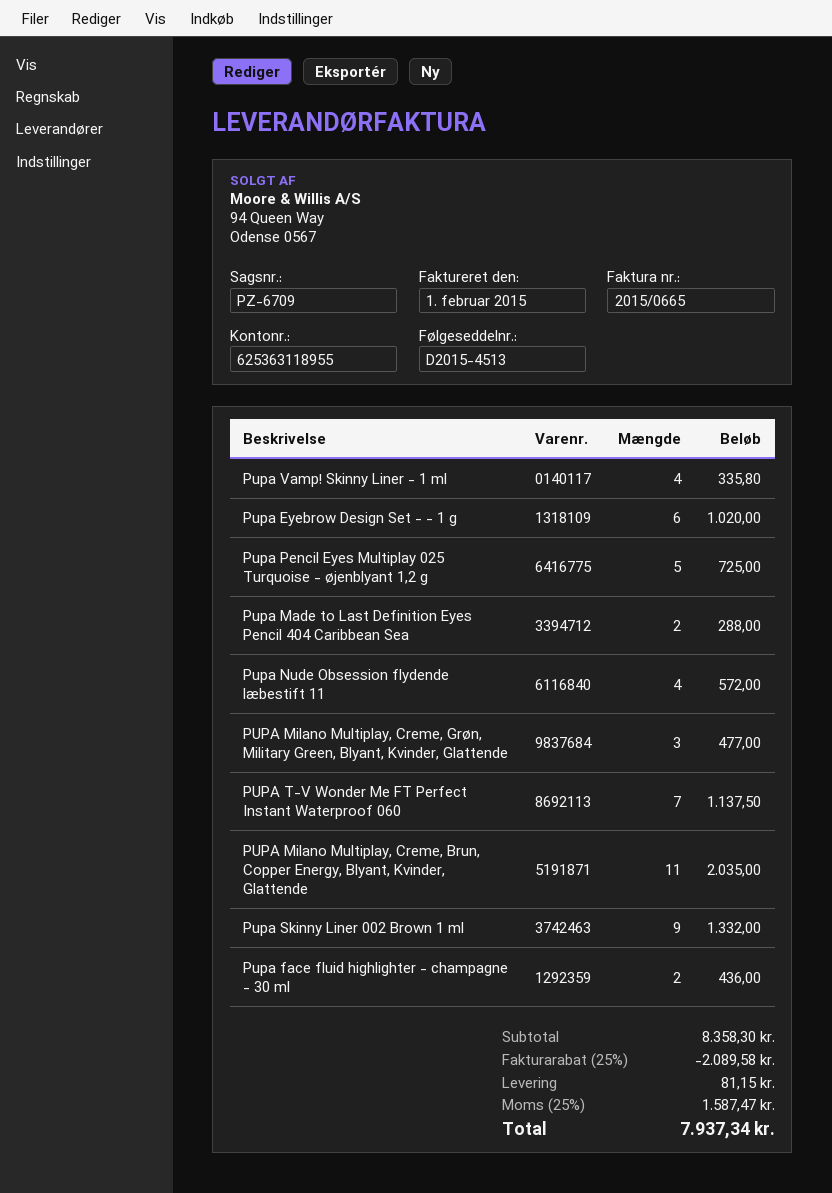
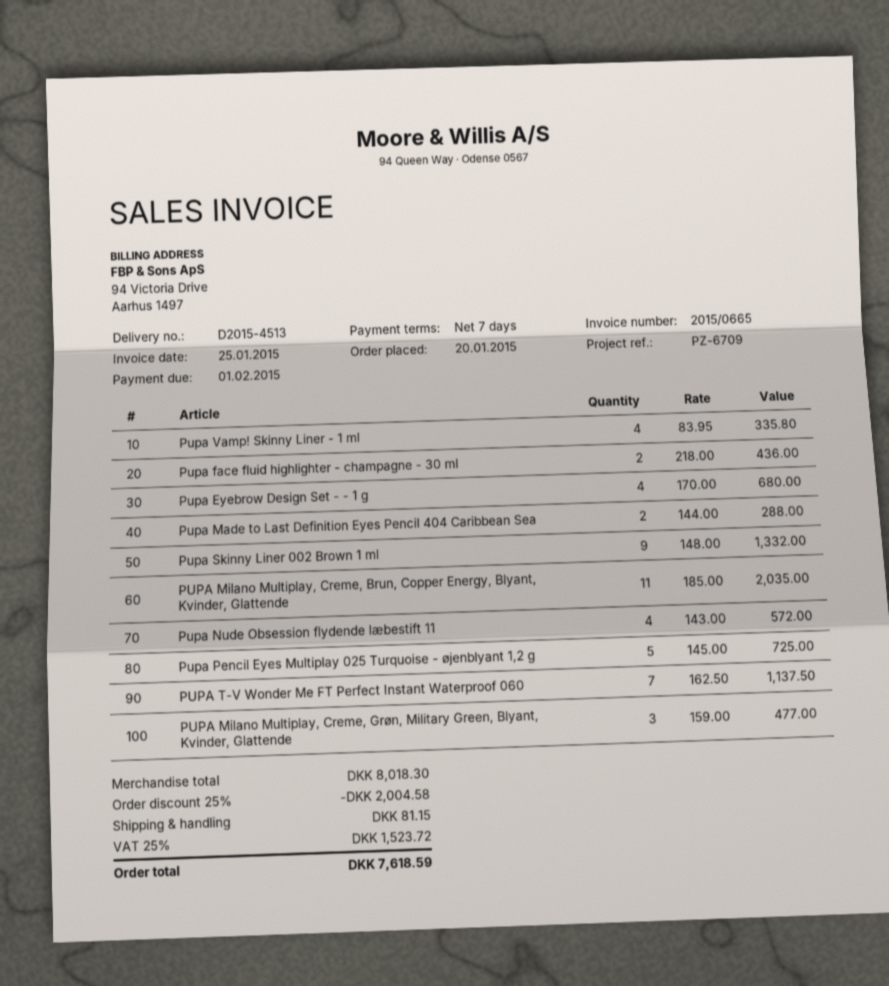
invoice date: 2015-02-01 -> 2015-01-25
Pupa Eyebrow Design Set - - 1 g: 6 for 1020.00 -> 4 for 680.00
subtotal: 8358.30 -> 8018.30
discount: 25% = 2089.58 -> 25% = 2004.58
tax: 25% = 1587.47 -> 25% = 1523.72
total: 7937.34 -> 7618.59

